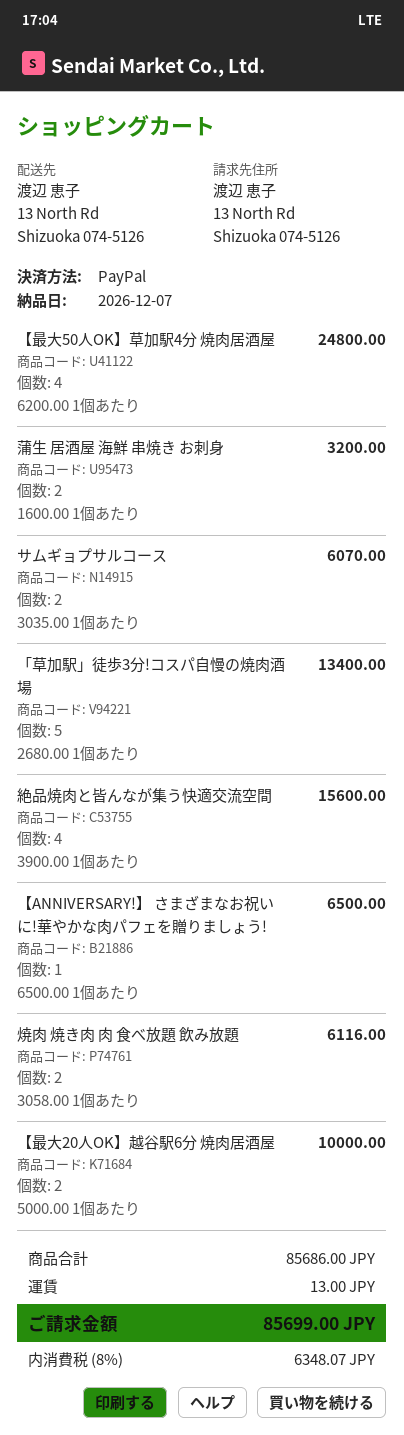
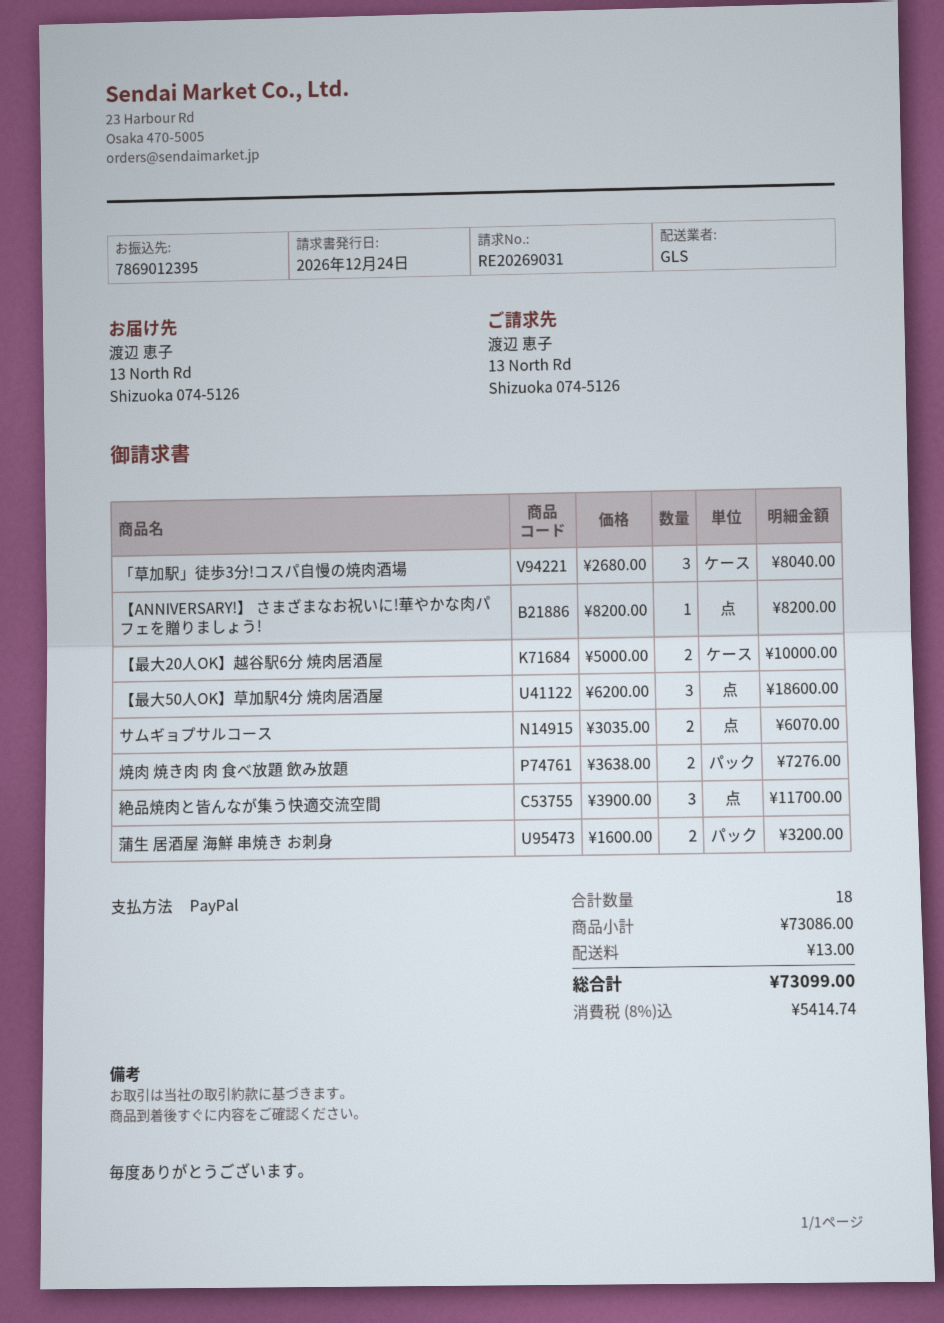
【最大50人OK】草加駅4分 焼肉居酒屋: 4 x 6200.00 = 24800.00 -> 3 x 6200.00 = 18600.00
「草加駅」徒歩3分!コスパ自慢の焼肉酒場: 5 x 2680.00 = 13400.00 -> 3 x 2680.00 = 8040.00
絶品焼肉と皆んなが集う快適交流空間: 4 x 3900.00 = 15600.00 -> 3 x 3900.00 = 11700.00
【ANNIVERSARY!】 さまざまなお祝いに!華やかな肉パフェを贈りましょう!: 1 x 6500.00 = 6500.00 -> 1 x 8200.00 = 8200.00
焼肉 焼き肉 肉 食べ放題 飲み放題: 2 x 3058.00 = 6116.00 -> 2 x 3638.00 = 7276.00
subtotal: 85686.00 -> 73086.00
tax: 8% = 6348.07 -> 8% = 5414.74
total: 85699.00 -> 73099.00

